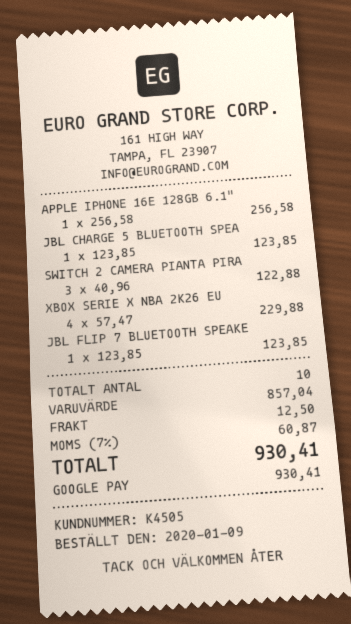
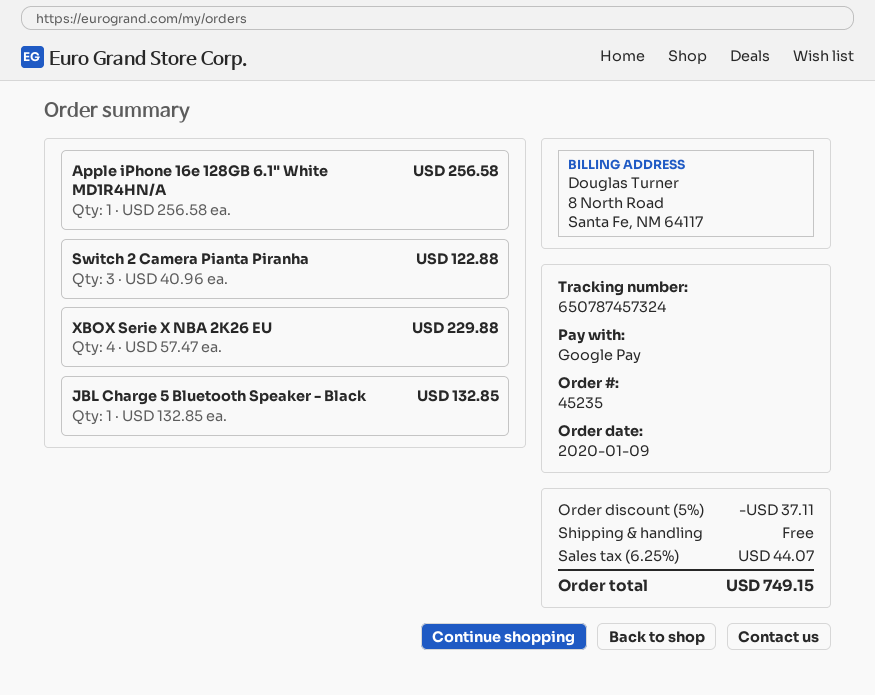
JBL CHARGE 5 BLUETOOTH SPEA: 1 x 123.85 = 123.85 -> 1 x 132.85 = 132.85
JBL FLIP 7 BLUETOOTH SPEAKE: 1 x 123.85 = 123.85 -> none
discount: none -> 5% = 37.11
shipping: 12.50 -> 0.00
tax: 7% = 60.87 -> 6.25% = 44.07
total: 930.41 -> 749.15

